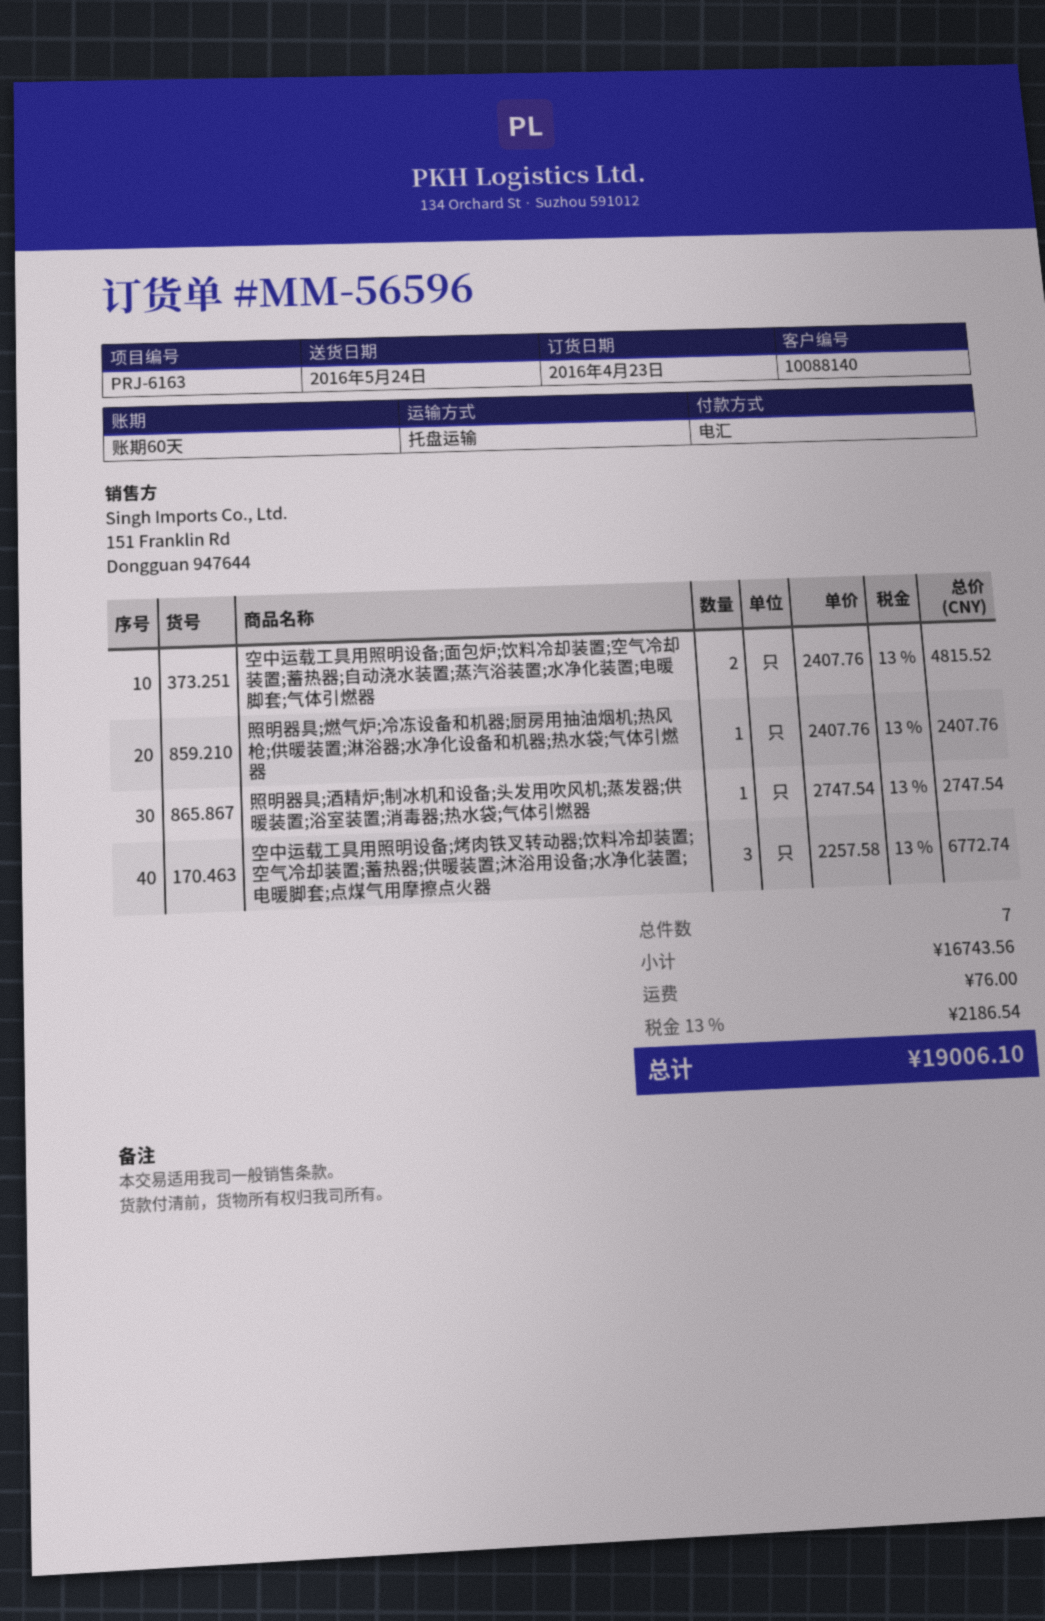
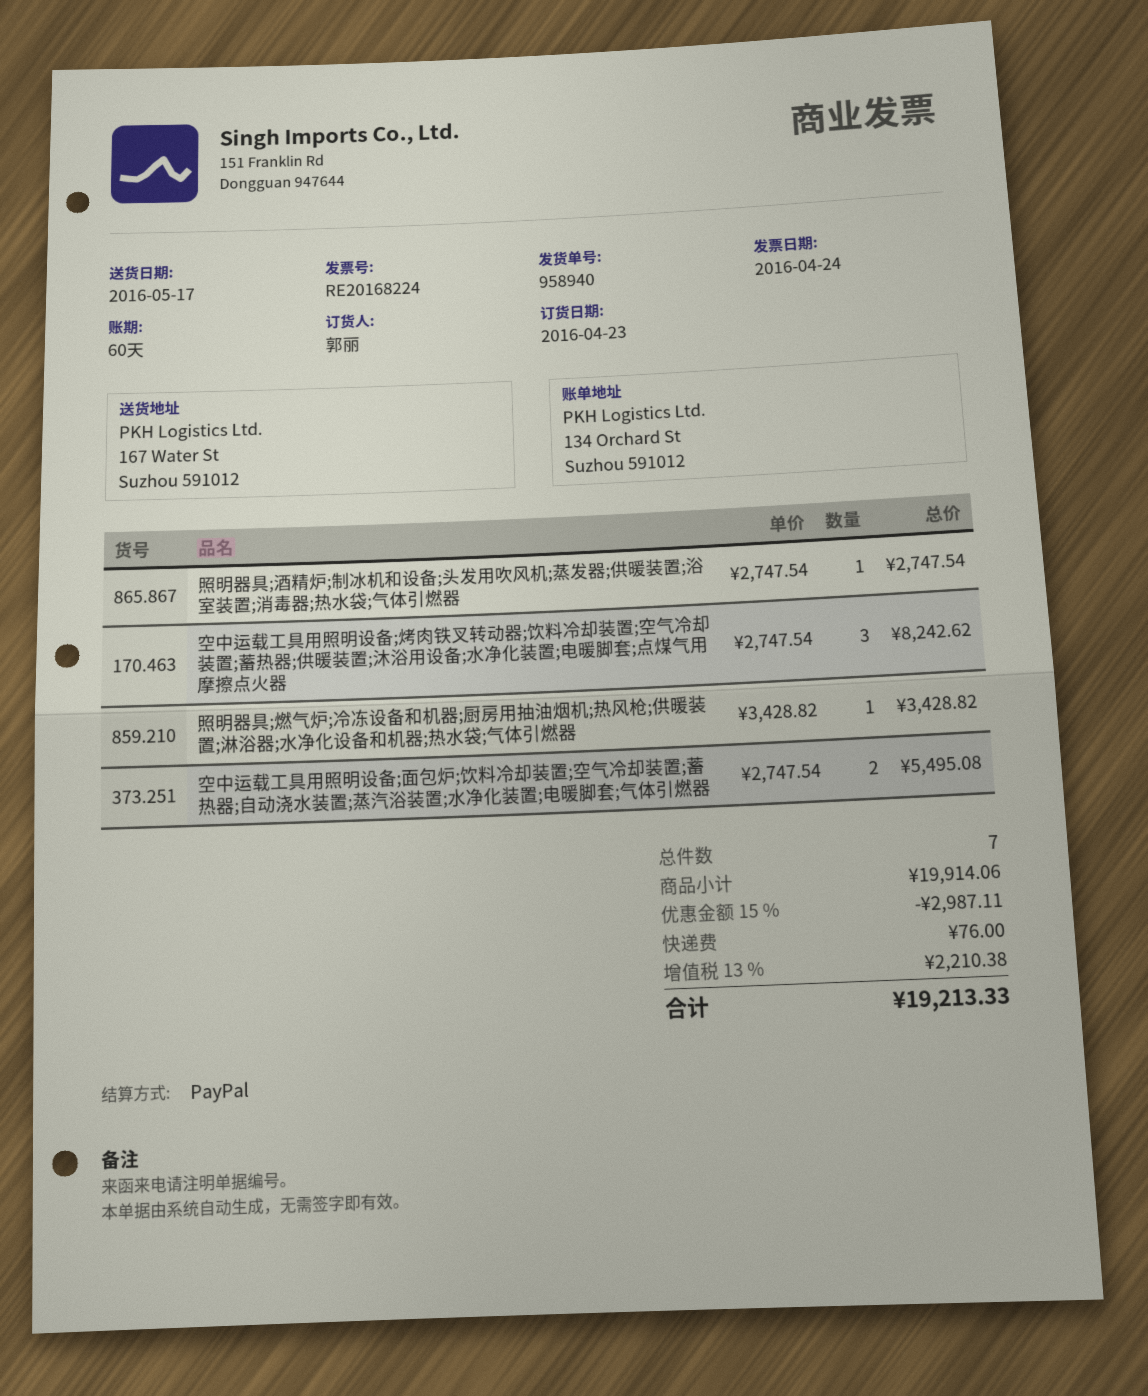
delivery date: 2016-05-24 -> 2016-05-17
payment method: bank transfer -> PayPal
空中运载工具用照明设备;面包炉;饮料冷却装置;空气冷却装置;蓄热器;自动浇水装置;蒸汽浴装置;水净化装置;电暖脚套;气体引燃器: 2 x 2407.76 = 4815.52 -> 2 x 2747.54 = 5495.08
照明器具;燃气炉;冷冻设备和机器;厨房用抽油烟机;热风枪;供暖装置;淋浴器;水净化设备和机器;热水袋;气体引燃器: 1 x 2407.76 = 2407.76 -> 1 x 3428.82 = 3428.82
空中运载工具用照明设备;烤肉铁叉转动器;饮料冷却装置;空气冷却装置;蓄热器;供暖装置;沐浴用设备;水净化装置;电暖脚套;点煤气用摩擦点火器: 3 x 2257.58 = 6772.74 -> 3 x 2747.54 = 8242.62
subtotal: 16743.56 -> 19914.06
discount: none -> 15% = 2987.11
tax: 13% = 2186.54 -> 13% = 2210.38
total: 19006.10 -> 19213.33

